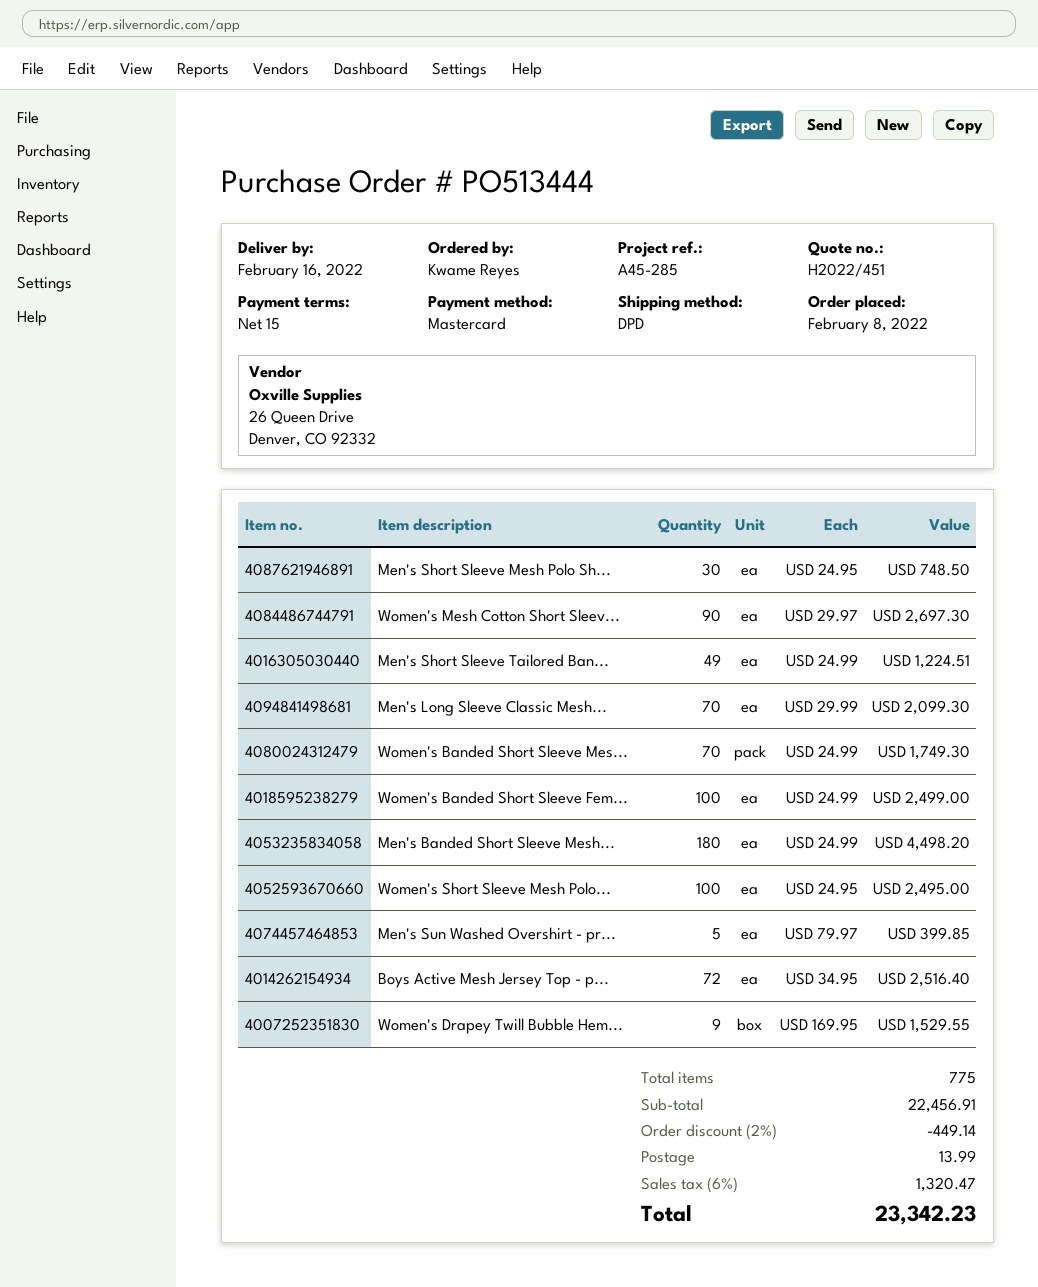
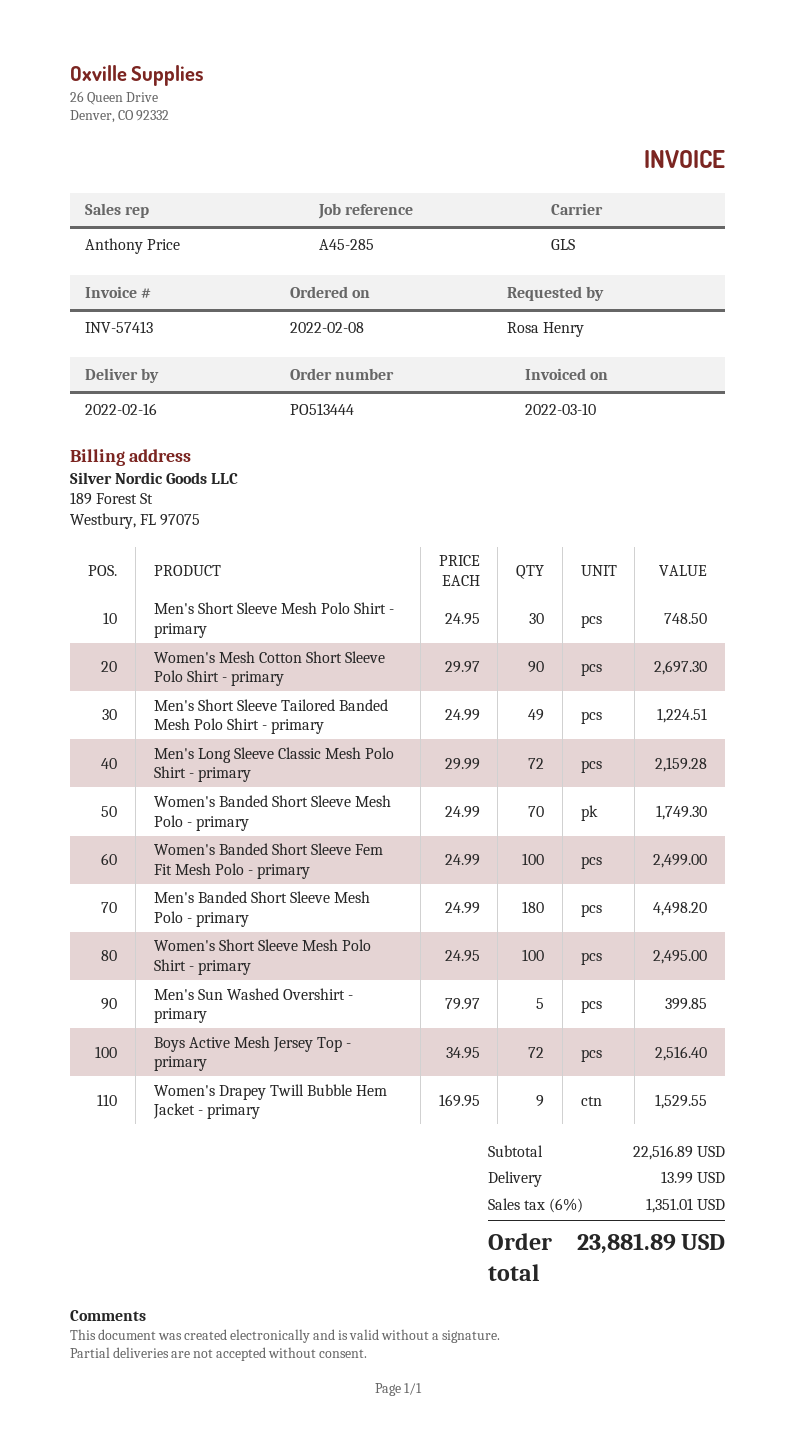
ordered by: Kwame Reyes -> Rosa Henry
shipping method: DPD -> GLS
Men's Long Sleeve Classic Mesh...: 70 x 29.99 = 2099.30 -> 72 x 29.99 = 2159.28
subtotal: 22456.91 -> 22516.89
discount: 2% = 449.14 -> none
tax: 6% = 1320.47 -> 6% = 1351.01
total: 23342.23 -> 23881.89

